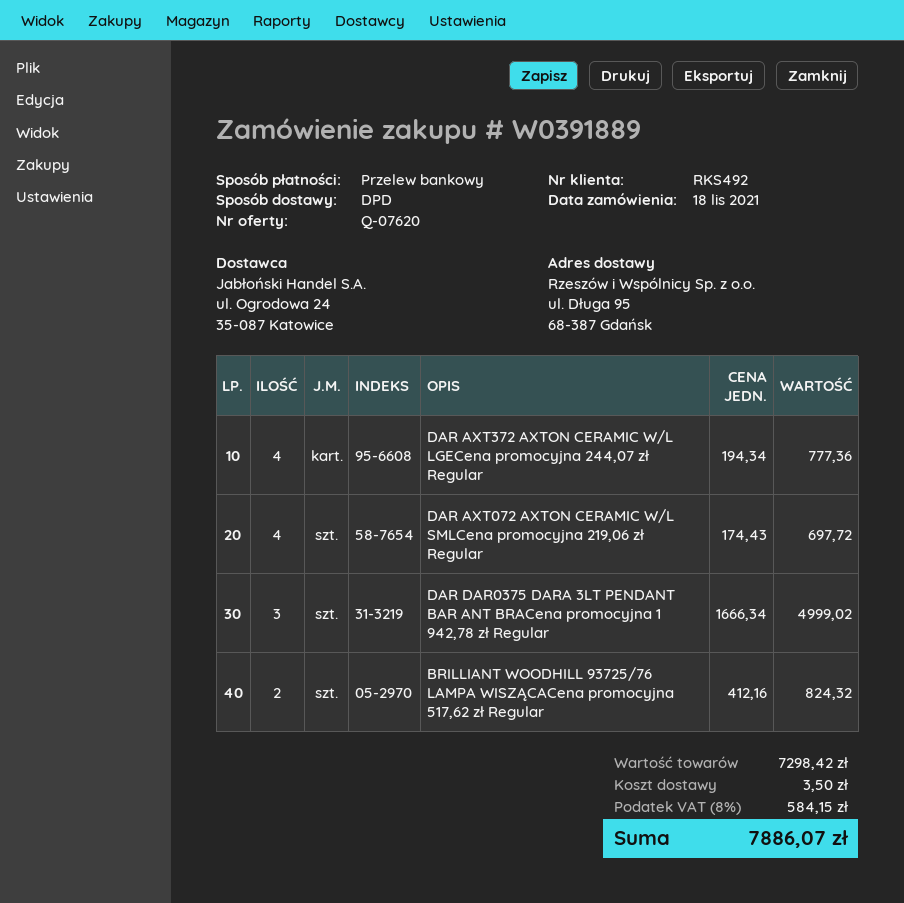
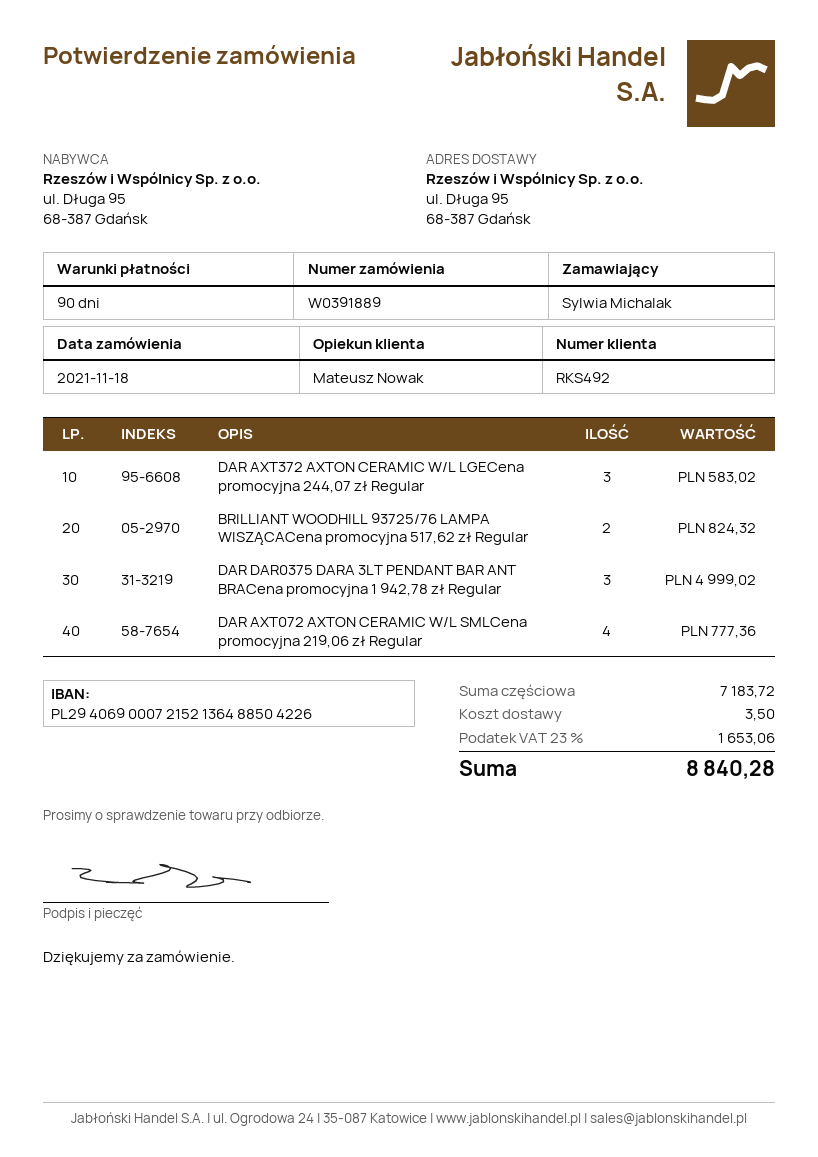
DAR AXT372 AXTON CERAMIC W/L LGECena promocyjna 244,07 zł Regular: 4 for 777.36 -> 3 for 583.02
DAR AXT072 AXTON CERAMIC W/L SMLCena promocyjna 219,06 zł Regular: 4 for 697.72 -> 4 for 777.36
subtotal: 7298.42 -> 7183.72
tax: 8% = 584.15 -> 23% = 1653.06
total: 7886.07 -> 8840.28

